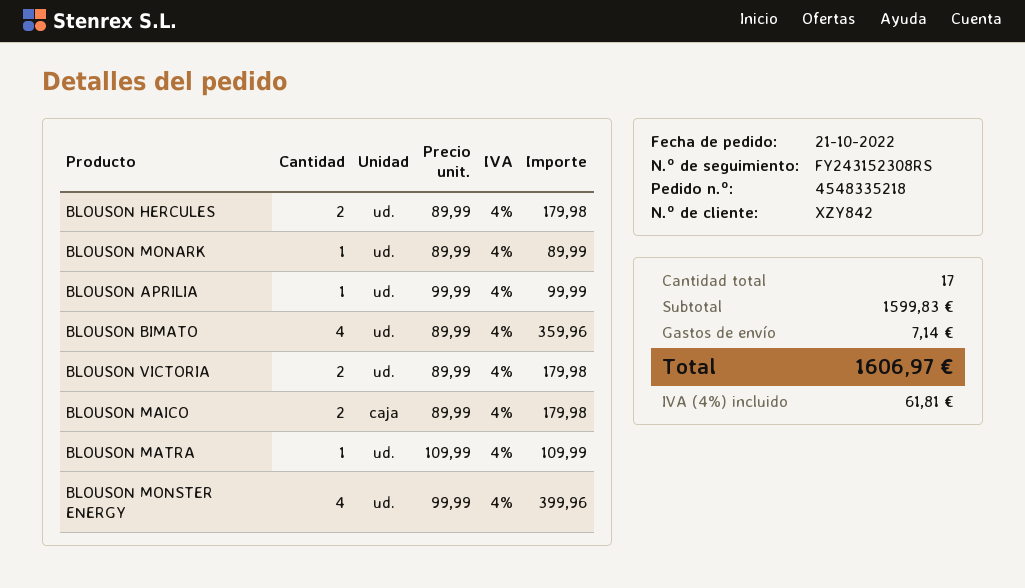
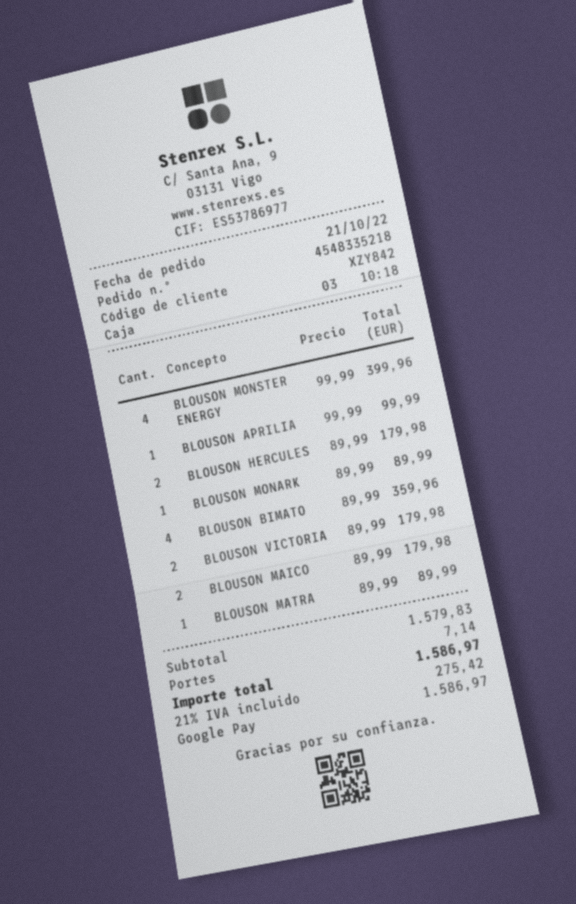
BLOUSON MATRA: 1 x 109.99 = 109.99 -> 1 x 89.99 = 89.99
subtotal: 1599.83 -> 1579.83
tax: 4% = 61.81 -> 21% = 275.42
total: 1606.97 -> 1586.97

